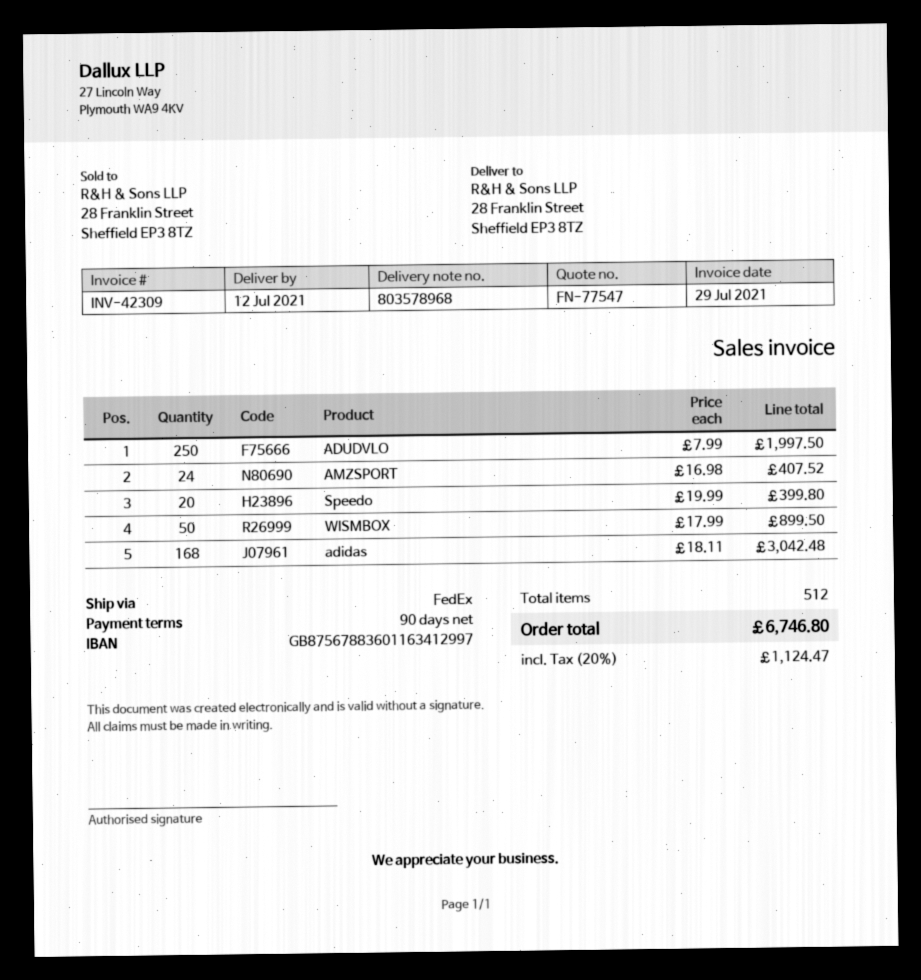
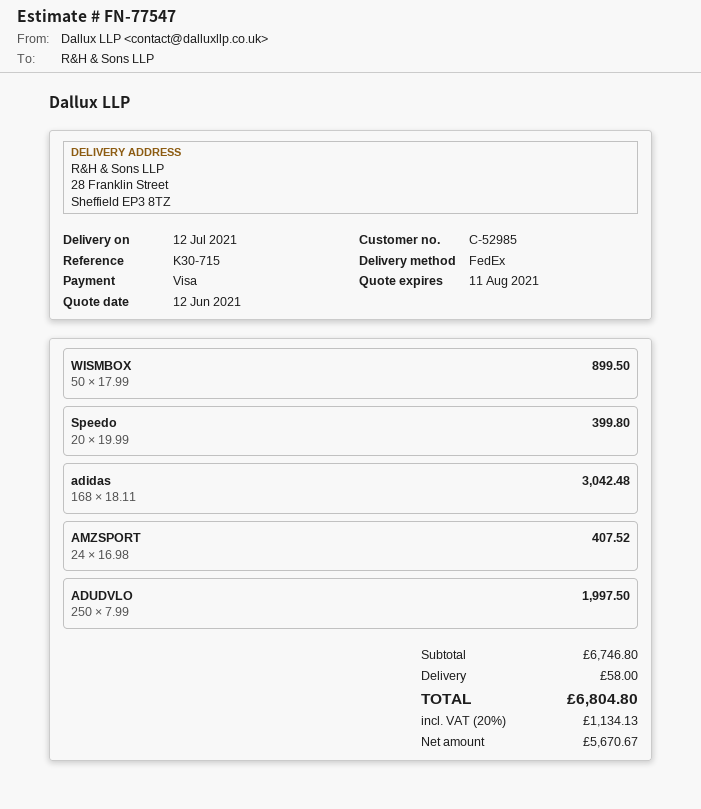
shipping: none -> 58.00
tax: 20% = 1124.47 -> 20% = 1134.13
total: 6746.80 -> 6804.80

